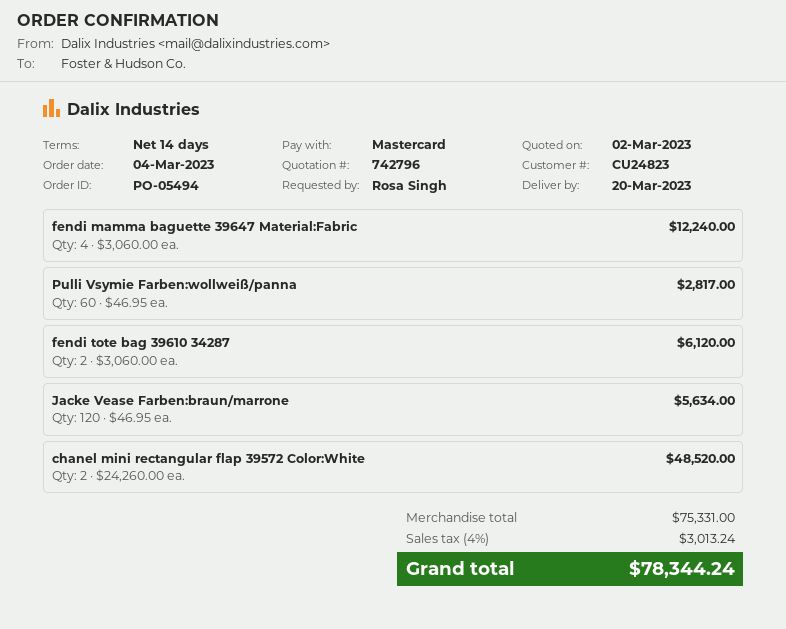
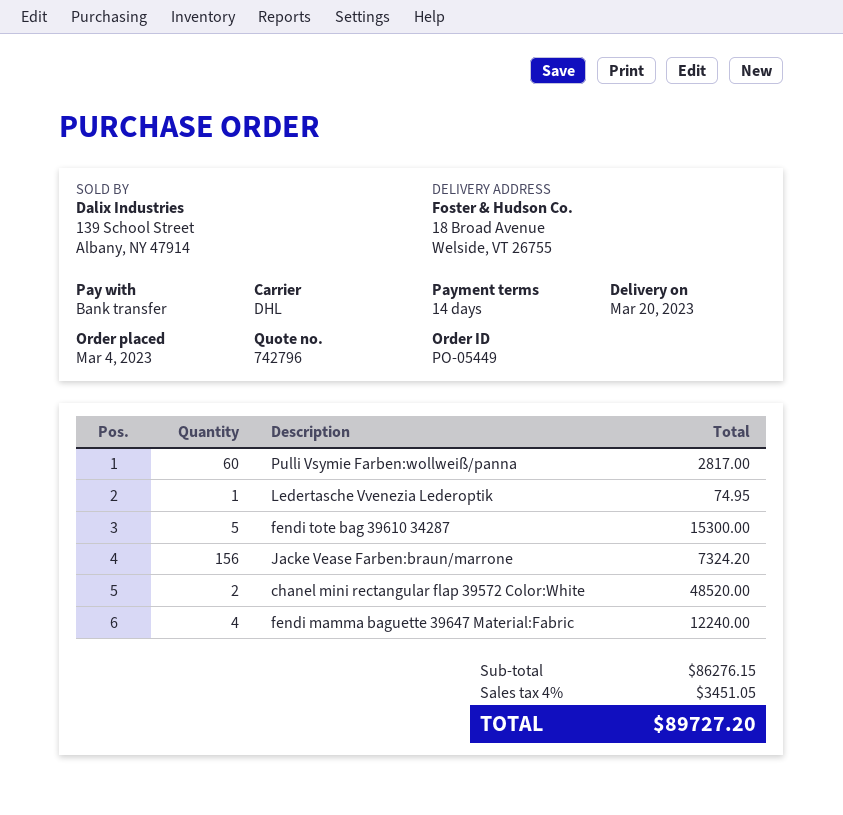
order number: PO-05494 -> PO-05449
payment method: Mastercard -> bank transfer
fendi tote bag 39610 34287: 2 for 6120.00 -> 5 for 15300.00
Jacke Vease Farben:braun/marrone: 120 for 5634.00 -> 156 for 7324.20
Ledertasche Vvenezia Lederoptik: none -> 1 for 74.95
subtotal: 75331.00 -> 86276.15
tax: 4% = 3013.24 -> 4% = 3451.05
total: 78344.24 -> 89727.20

